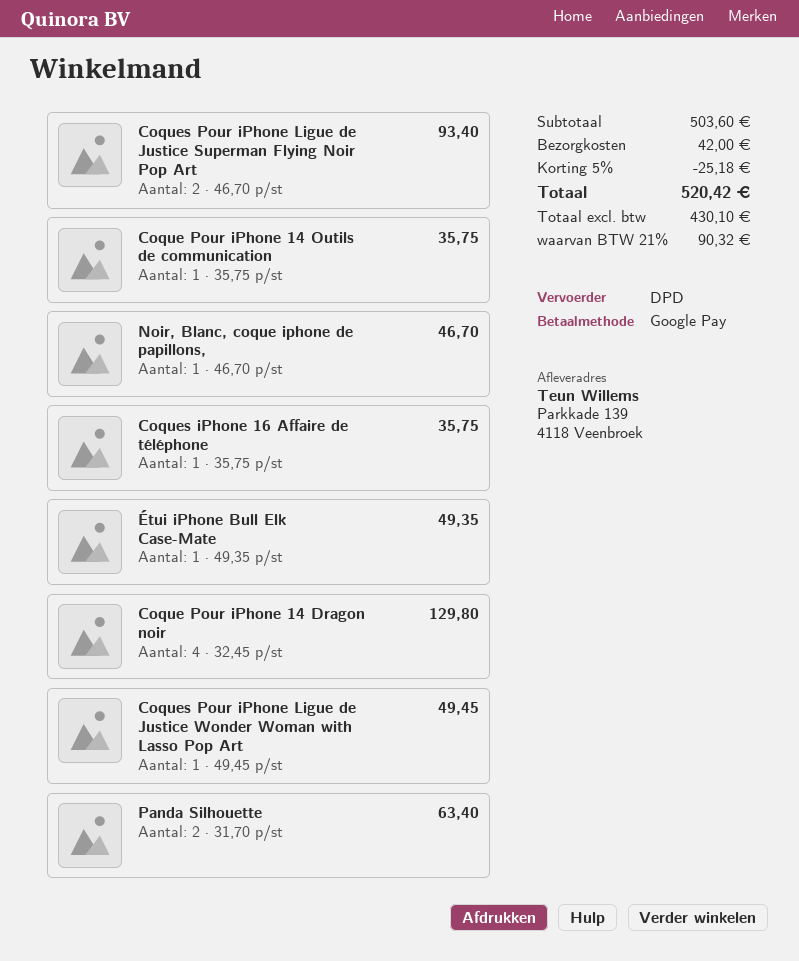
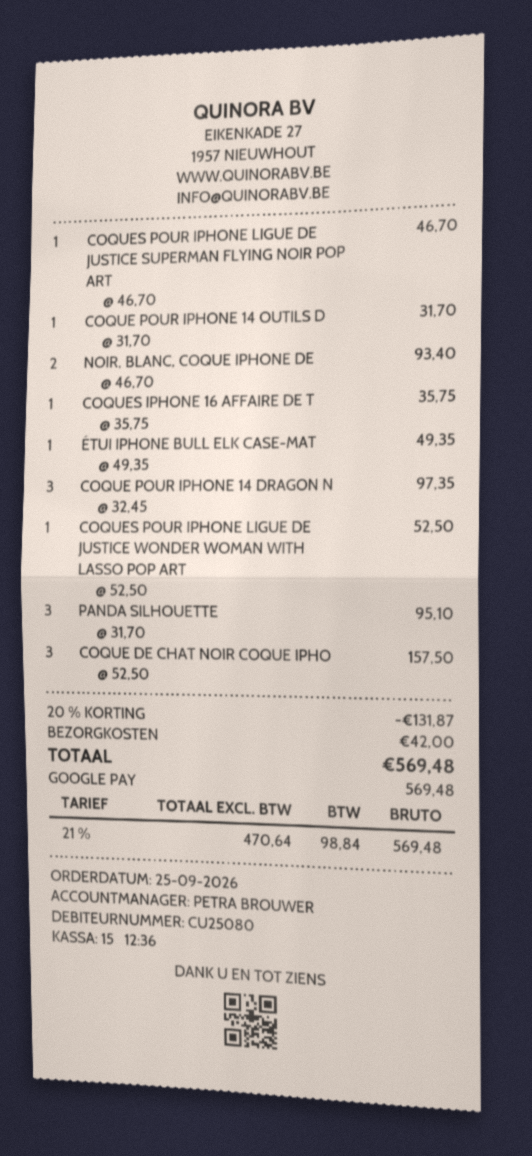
Coques Pour iPhone Ligue de Justice Superman Flying Noir Pop Art: 2 x 46.70 = 93.40 -> 1 x 46.70 = 46.70
Coque Pour iPhone 14 Outils de communication: 1 x 35.75 = 35.75 -> 1 x 31.70 = 31.70
Noir, Blanc, coque iphone de papillons,: 1 x 46.70 = 46.70 -> 2 x 46.70 = 93.40
Coque Pour iPhone 14 Dragon noir: 4 x 32.45 = 129.80 -> 3 x 32.45 = 97.35
Coques Pour iPhone Ligue de Justice Wonder Woman with Lasso Pop Art: 1 x 49.45 = 49.45 -> 1 x 52.50 = 52.50
Panda Silhouette: 2 x 31.70 = 63.40 -> 3 x 31.70 = 95.10
COQUE DE CHAT NOIR COQUE IPHO: none -> 3 x 52.50 = 157.50
discount: 5% = 25.18 -> 20% = 131.87
net: 430.10 -> 470.64
tax: 21% = 90.32 -> 21% = 98.84
total: 520.42 -> 569.48

